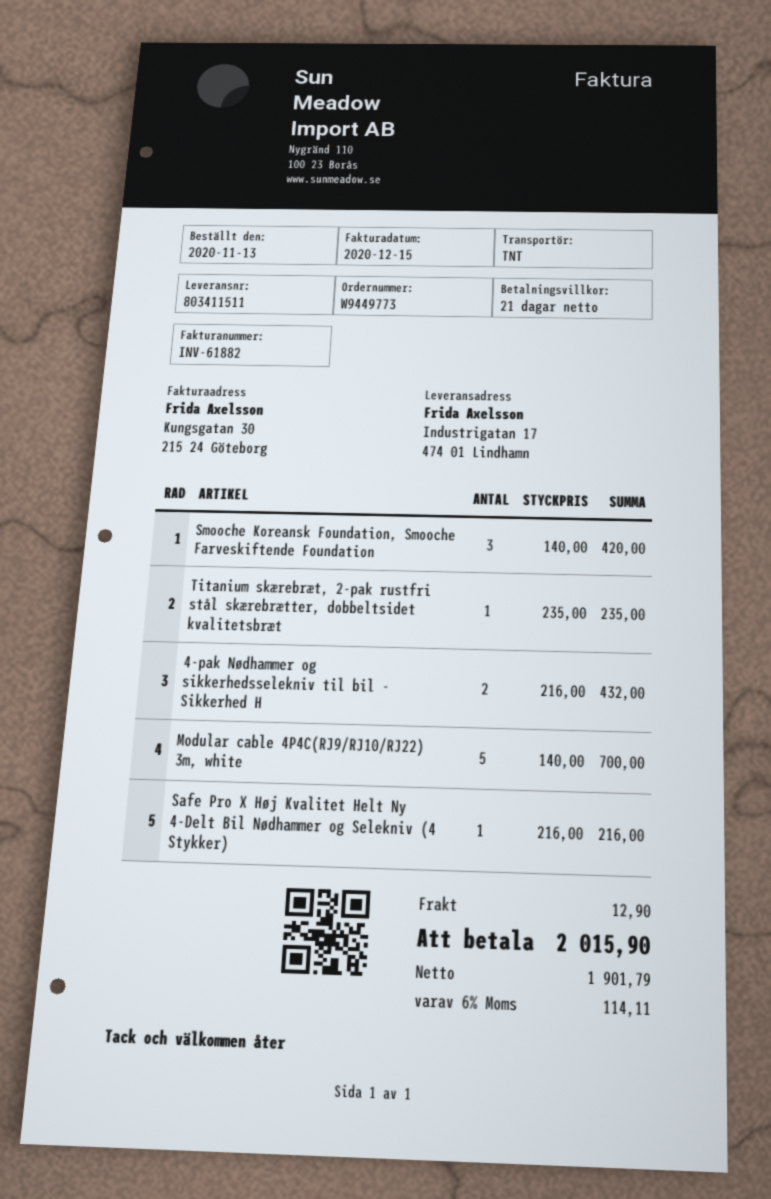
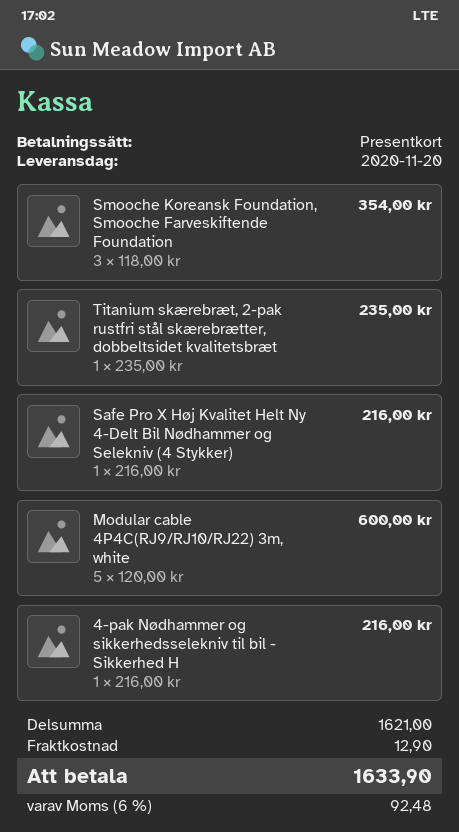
Smooche Koreansk Foundation, Smooche Farveskiftende Foundation: 3 x 140.00 = 420.00 -> 3 x 118.00 = 354.00
4-pak Nødhammer og sikkerhedsselekniv til bil - Sikkerhed H: 2 x 216.00 = 432.00 -> 1 x 216.00 = 216.00
Modular cable 4P4C(RJ9/RJ10/RJ22) 3m, white: 5 x 140.00 = 700.00 -> 5 x 120.00 = 600.00
tax: 6% = 114.11 -> 6% = 92.48
total: 2015.90 -> 1633.90

